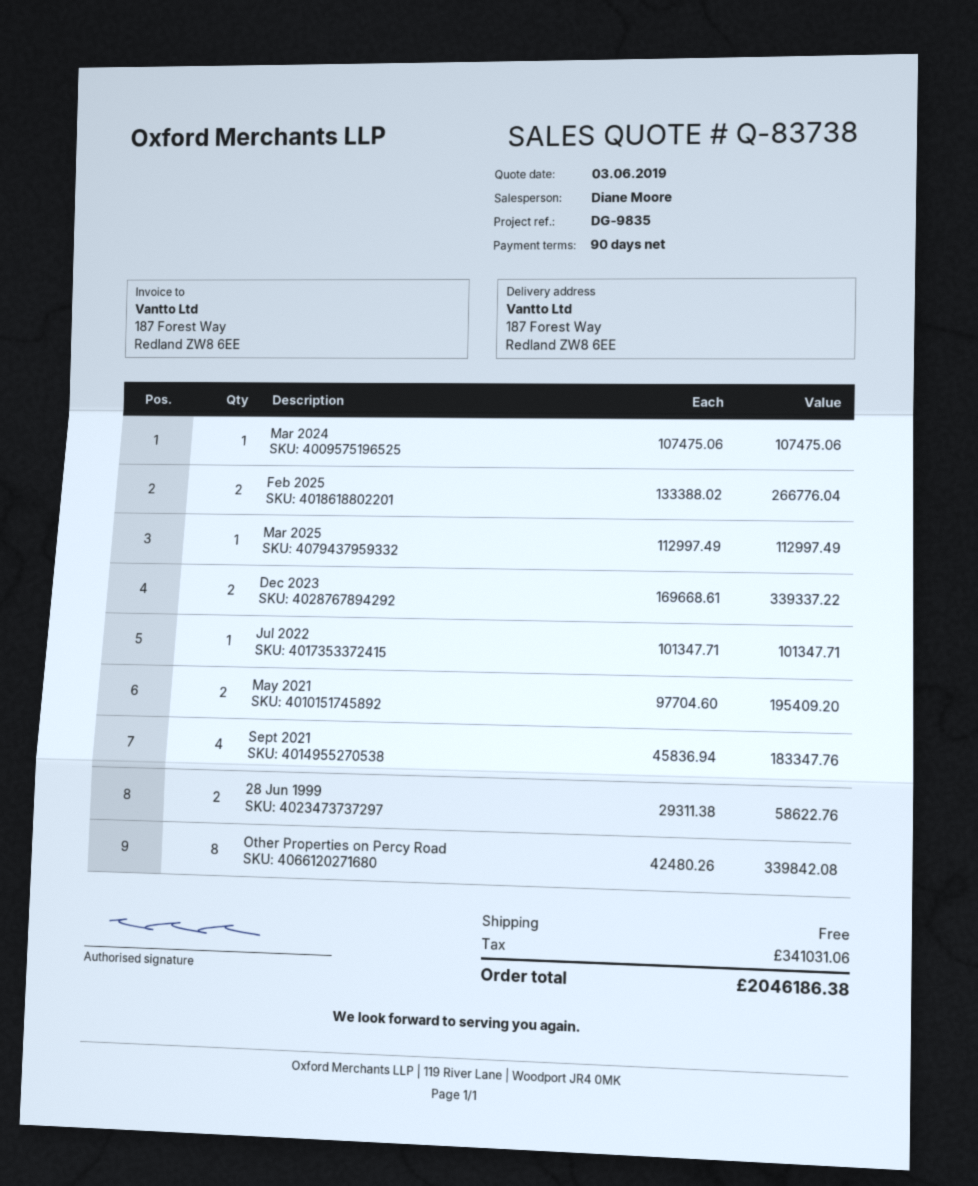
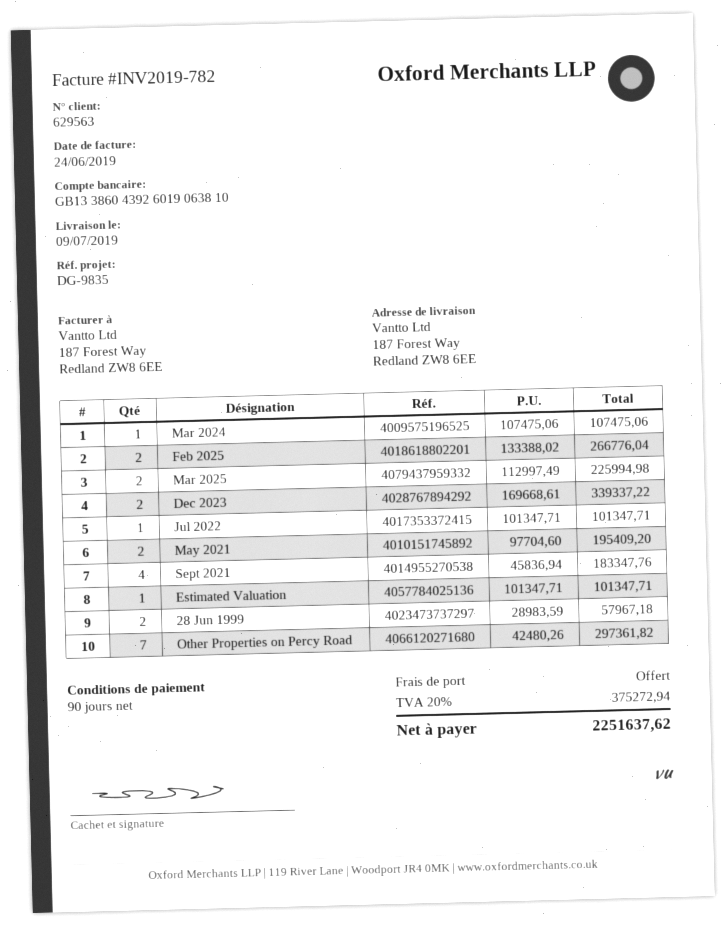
Mar 2025: 1 x 112997.49 = 112997.49 -> 2 x 112997.49 = 225994.98
28 Jun 1999: 2 x 29311.38 = 58622.76 -> 2 x 28983.59 = 57967.18
Other Properties on Percy Road: 8 x 42480.26 = 339842.08 -> 7 x 42480.26 = 297361.82
Estimated Valuation: none -> 1 x 101347.71 = 101347.71
tax: 341031.06 -> 375272.94
total: 2046186.38 -> 2251637.62

